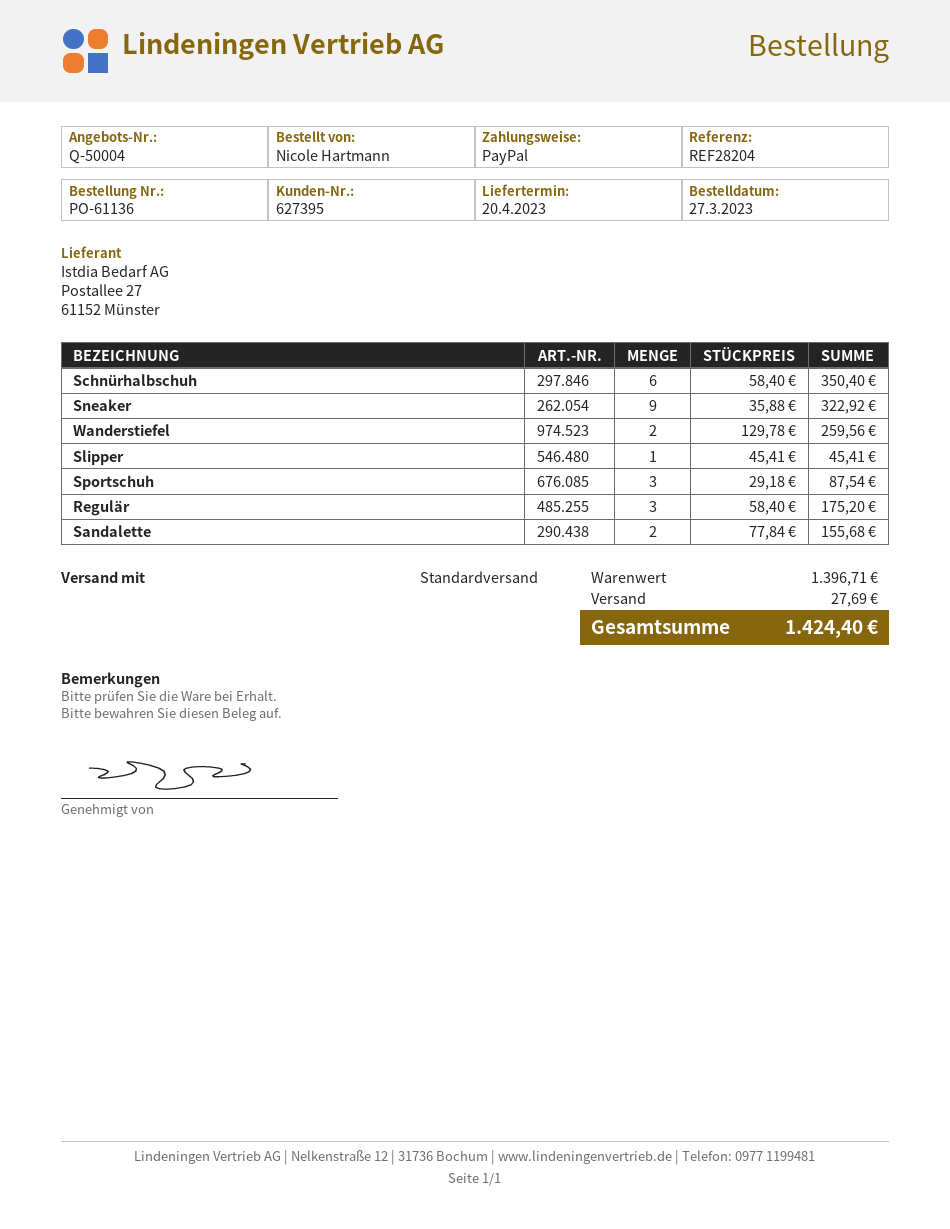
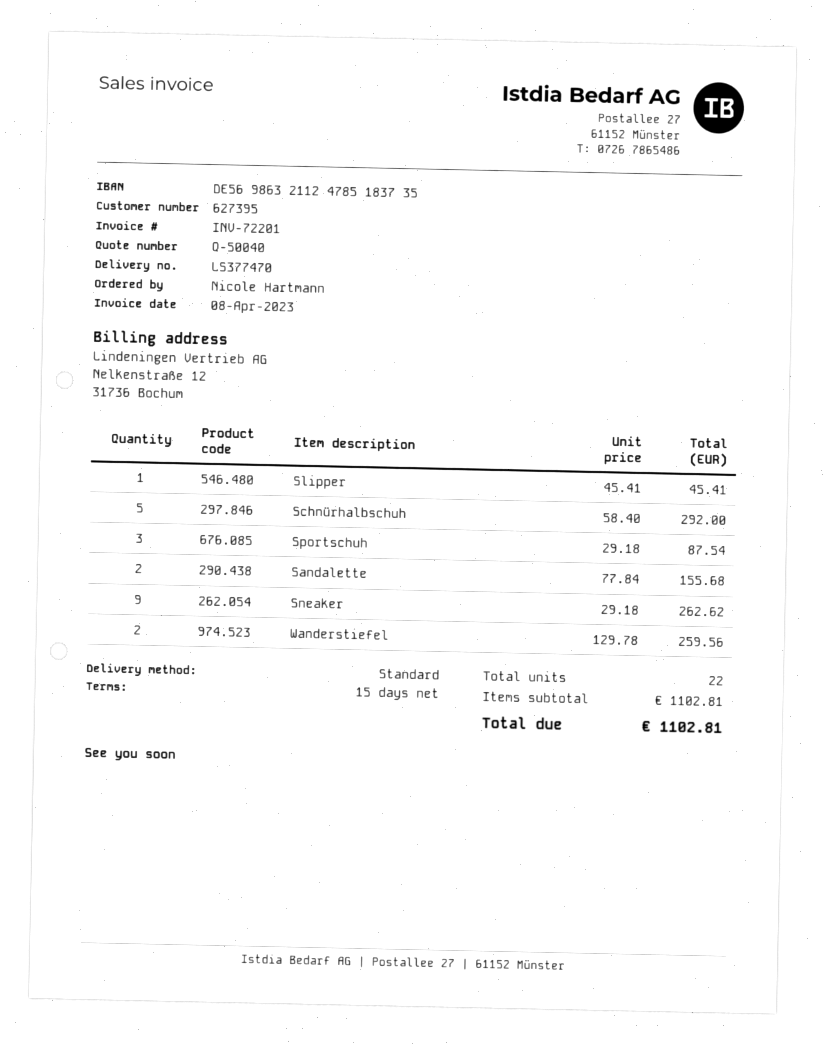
quote number: Q-50004 -> Q-50040
Schnürhalbschuh: 6 x 58.40 = 350.40 -> 5 x 58.40 = 292.00
Sneaker: 9 x 35.88 = 322.92 -> 9 x 29.18 = 262.62
Regulär: 3 x 58.40 = 175.20 -> none
subtotal: 1396.71 -> 1102.81
shipping: 27.69 -> none
total: 1424.40 -> 1102.81

